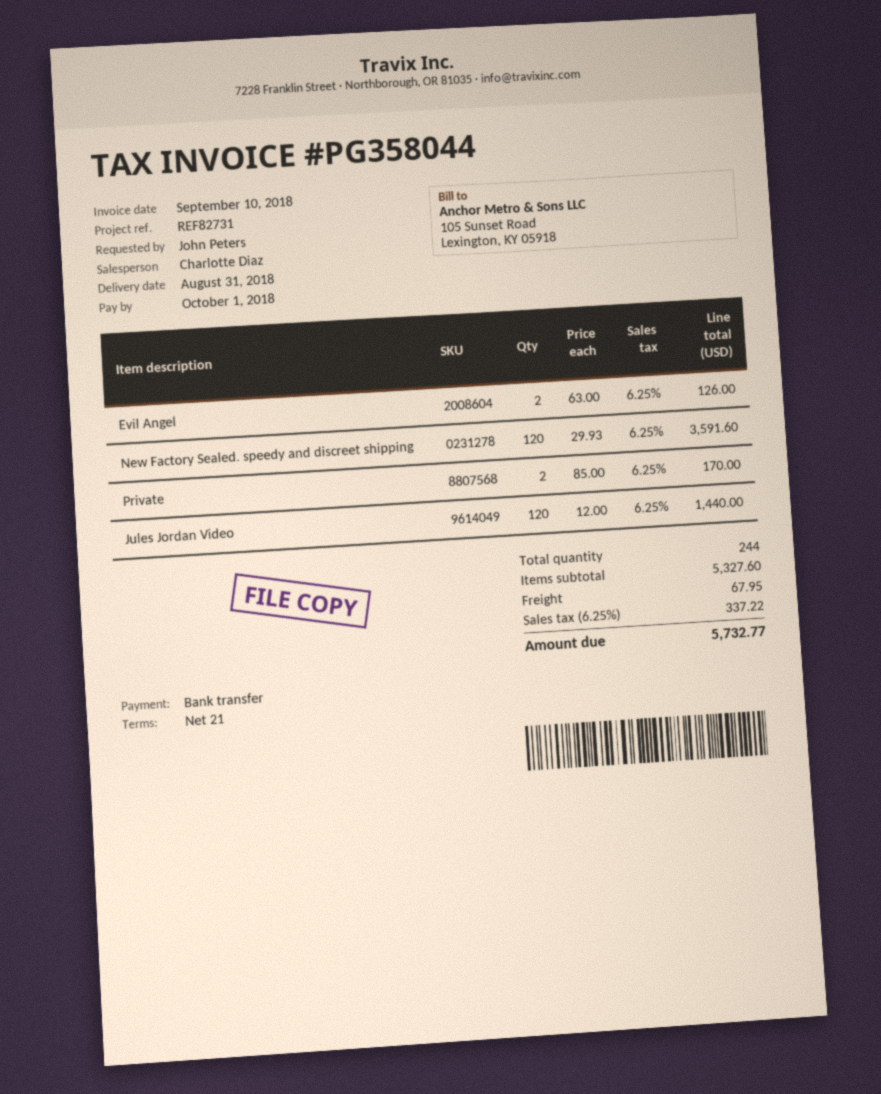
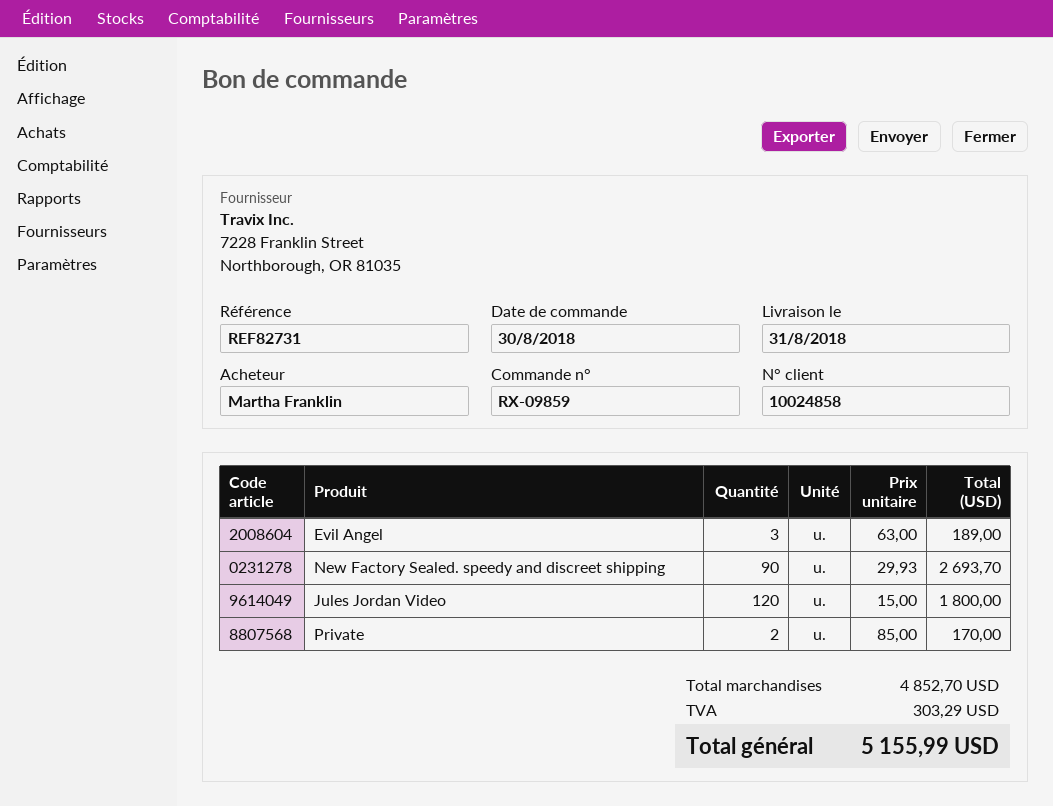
ordered by: John Peters -> Martha Franklin
Evil Angel: 2 x 63.00 = 126.00 -> 3 x 63.00 = 189.00
New Factory Sealed. speedy and discreet shipping: 120 x 29.93 = 3591.60 -> 90 x 29.93 = 2693.70
Jules Jordan Video: 120 x 12.00 = 1440.00 -> 120 x 15.00 = 1800.00
subtotal: 5327.60 -> 4852.70
shipping: 67.95 -> none
tax: 337.22 -> 303.29
total: 5732.77 -> 5155.99

